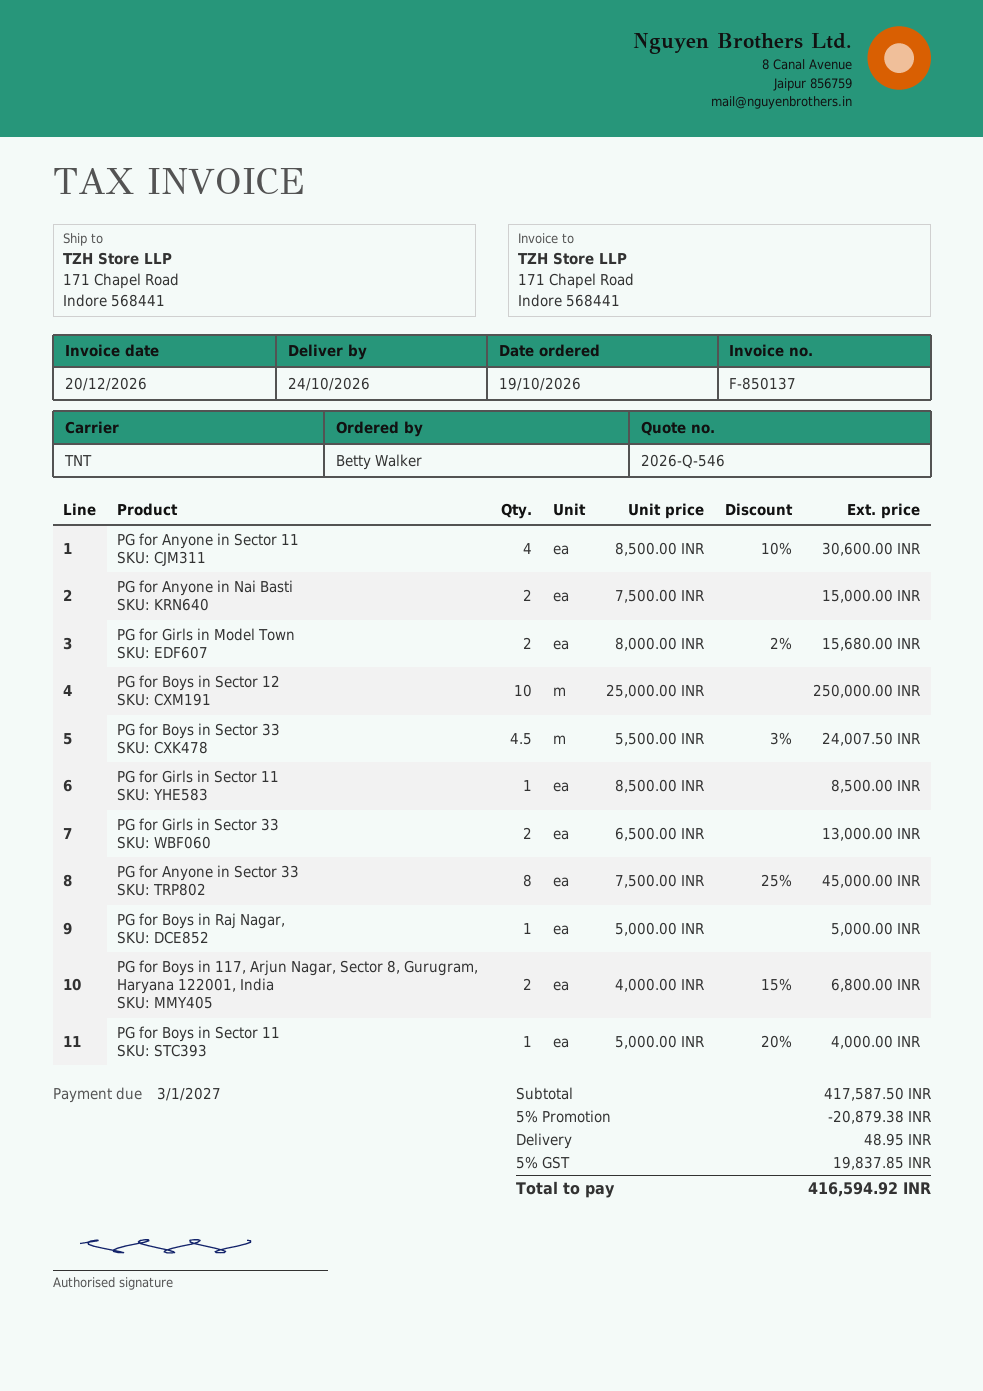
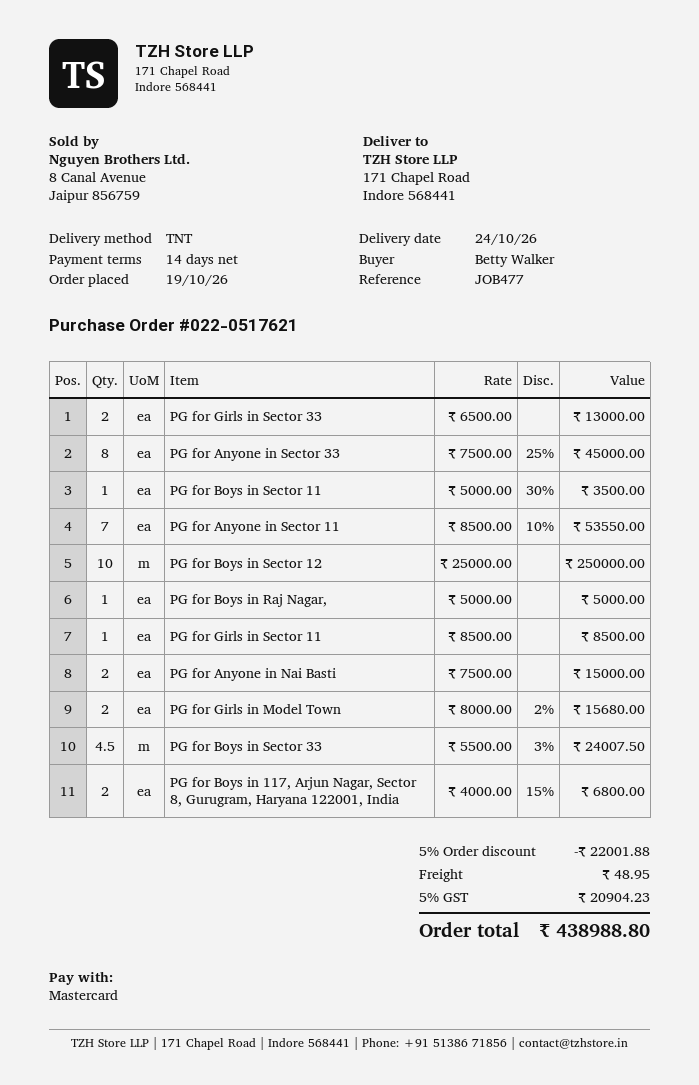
PG for Anyone in Sector 11: 4 x 8500.00 - 10% = 30600.00 -> 7 x 8500.00 - 10% = 53550.00
PG for Boys in Sector 11: 1 x 5000.00 - 20% = 4000.00 -> 1 x 5000.00 - 30% = 3500.00
discount: 5% = 20879.38 -> 5% = 22001.88
tax: 5% = 19837.85 -> 5% = 20904.23
total: 416594.92 -> 438988.80

